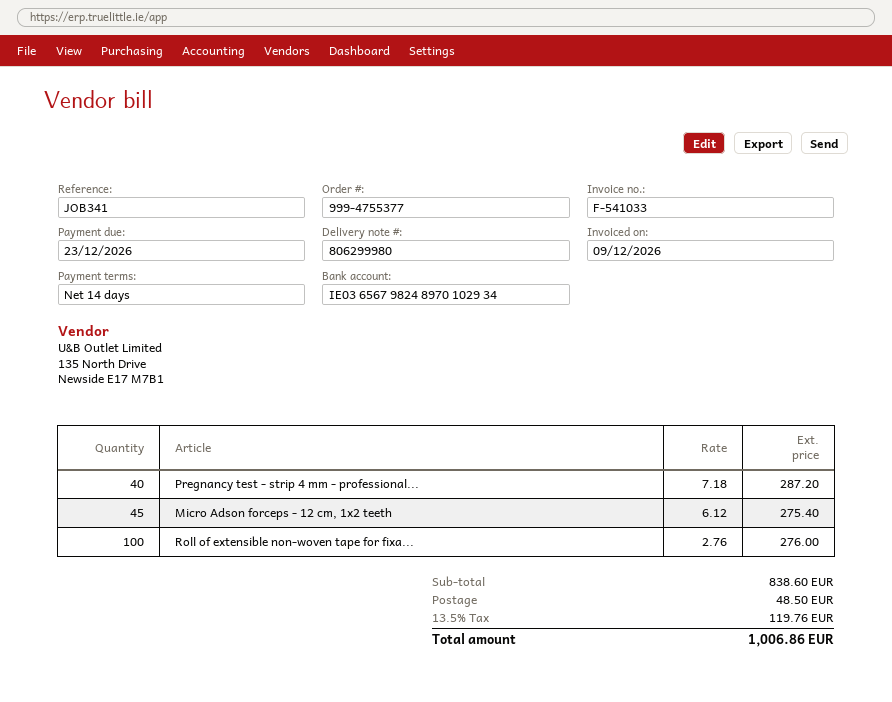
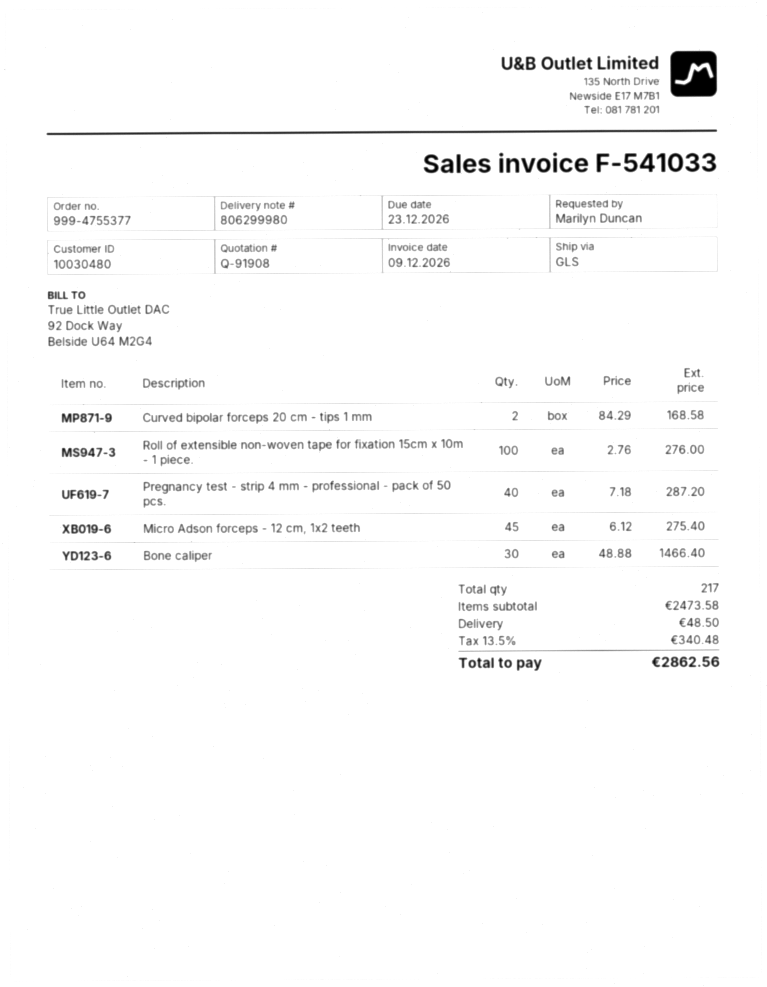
Curved bipolar forceps 20 cm - tips 1 mm: none -> 2 x 84.29 = 168.58
Bone caliper: none -> 30 x 48.88 = 1466.40
subtotal: 838.60 -> 2473.58
tax: 13.5% = 119.76 -> 13.5% = 340.48
total: 1006.86 -> 2862.56

